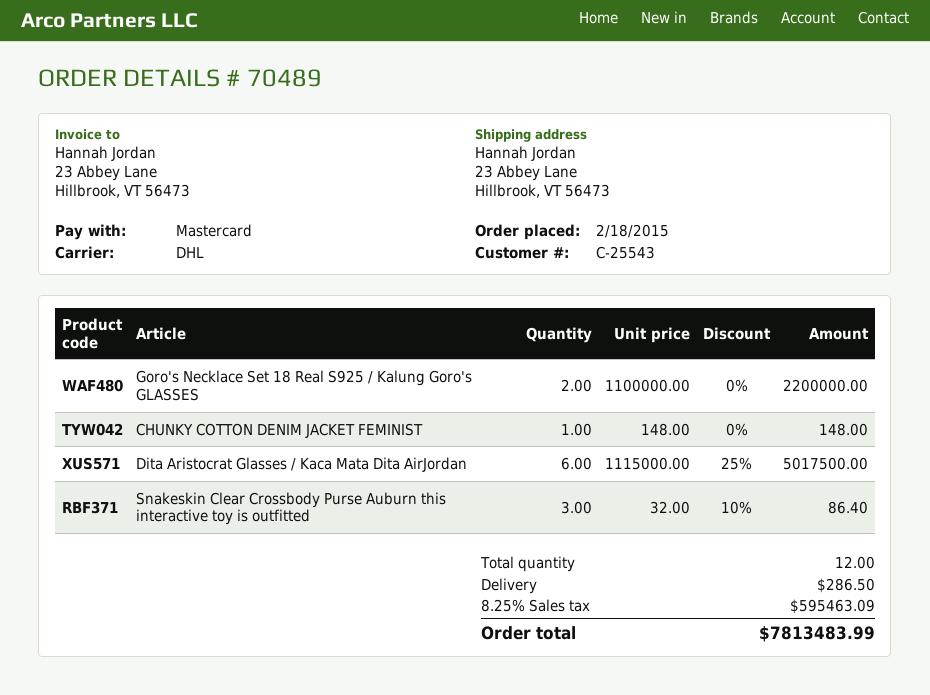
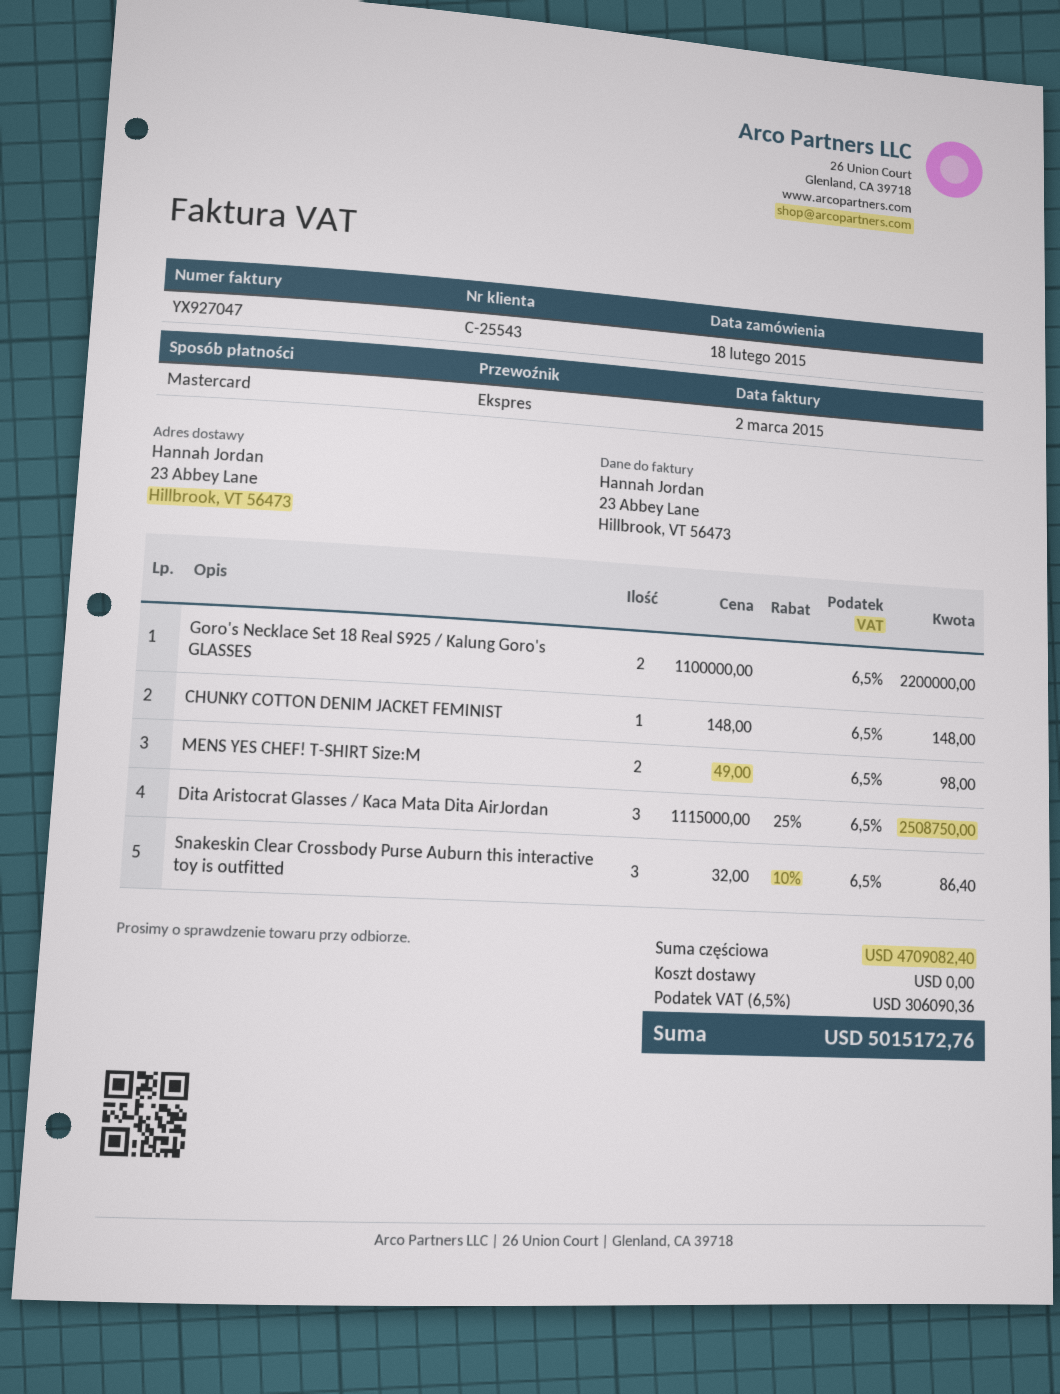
shipping method: DHL -> express
Dita Aristocrat Glasses / Kaca Mata Dita AirJordan: 6 x 1115000.00 - 25% = 5017500.00 -> 3 x 1115000.00 - 25% = 2508750.00
MENS YES CHEF! T-SHIRT Size:M: none -> 2 x 49.00 = 98.00
shipping: 286.50 -> 0.00
tax: 8.25% = 595463.09 -> 6.5% = 306090.36
total: 7813483.99 -> 5015172.76

